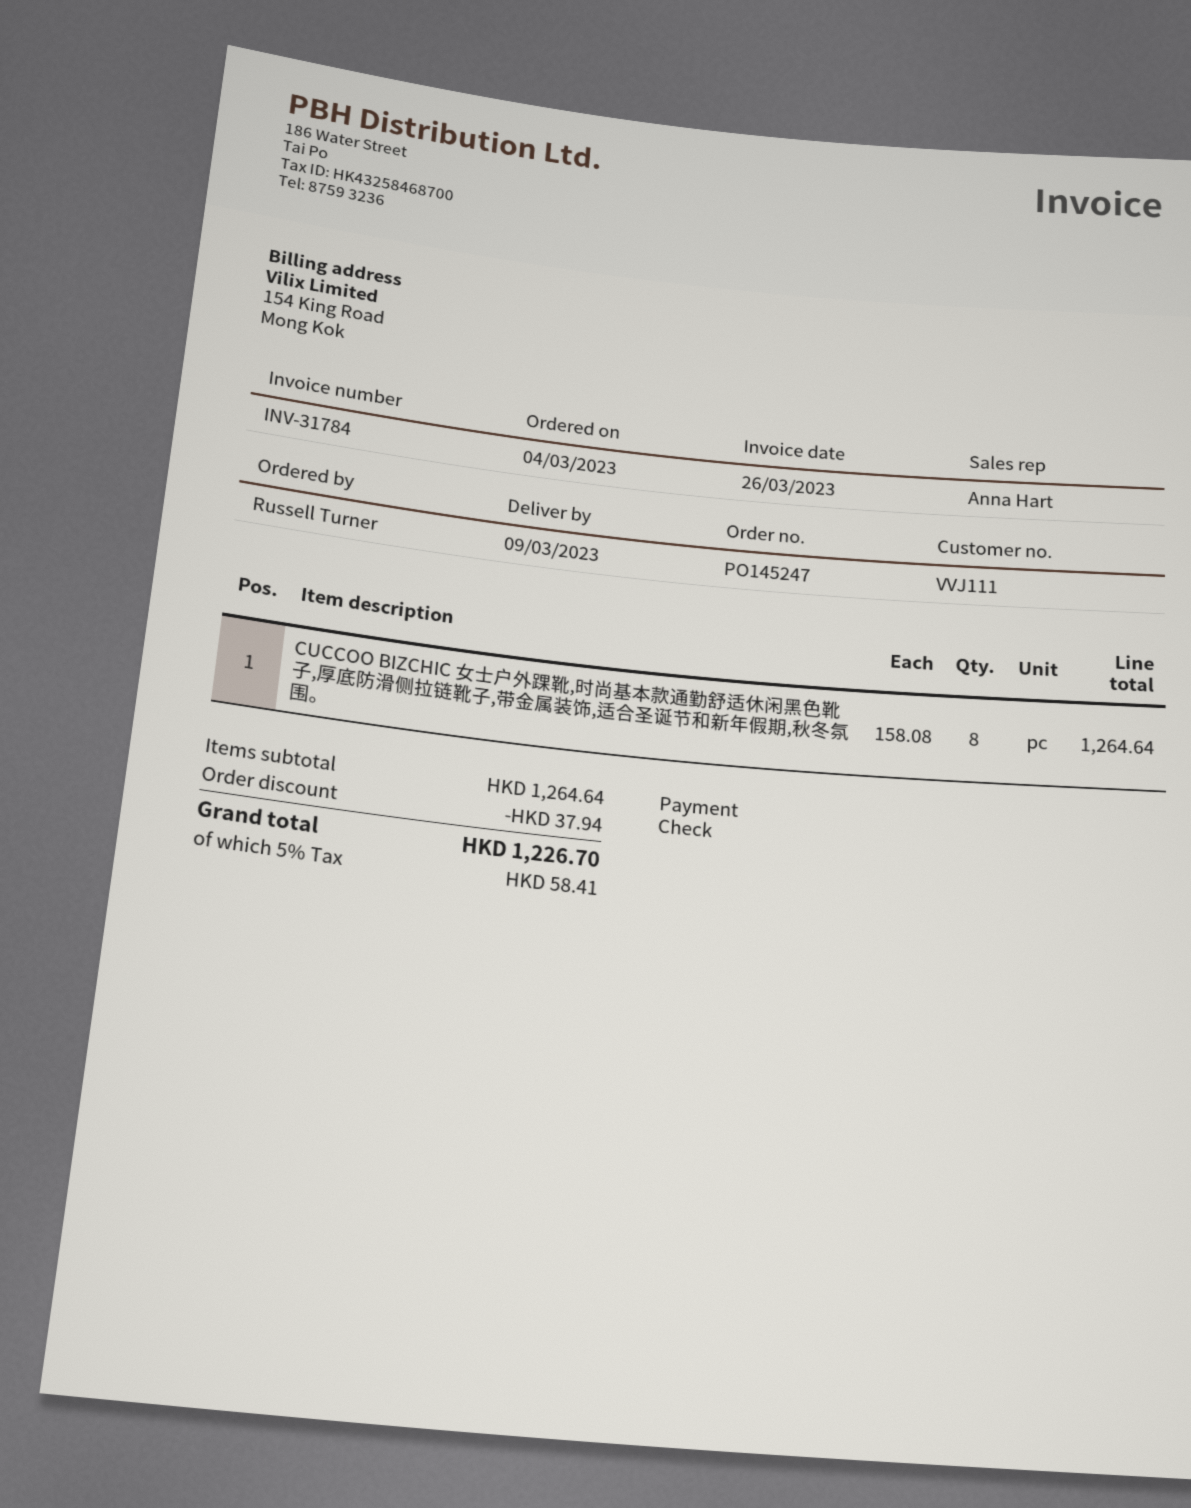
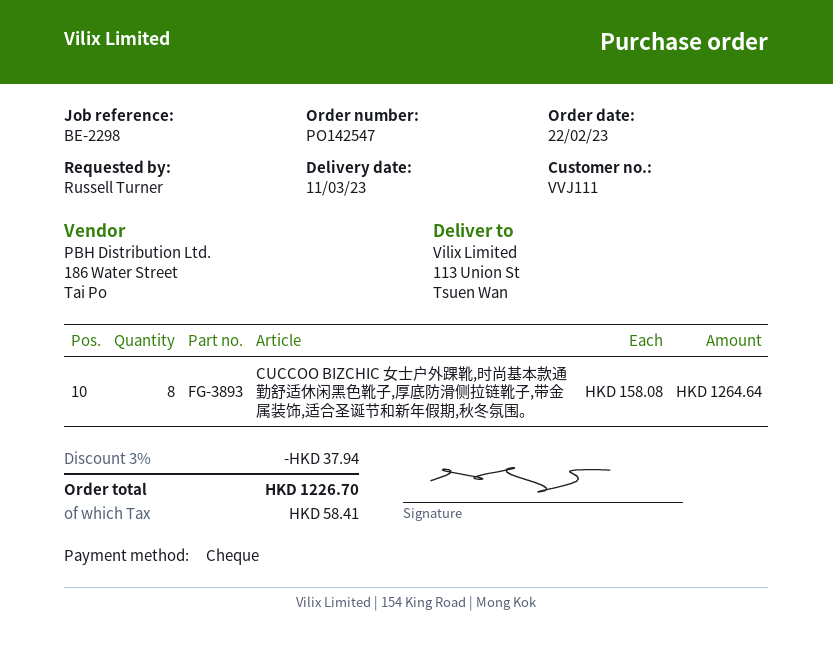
order number: PO145247 -> PO142547
order date: 2023-03-04 -> 2023-02-22
delivery date: 2023-03-09 -> 2023-03-11

